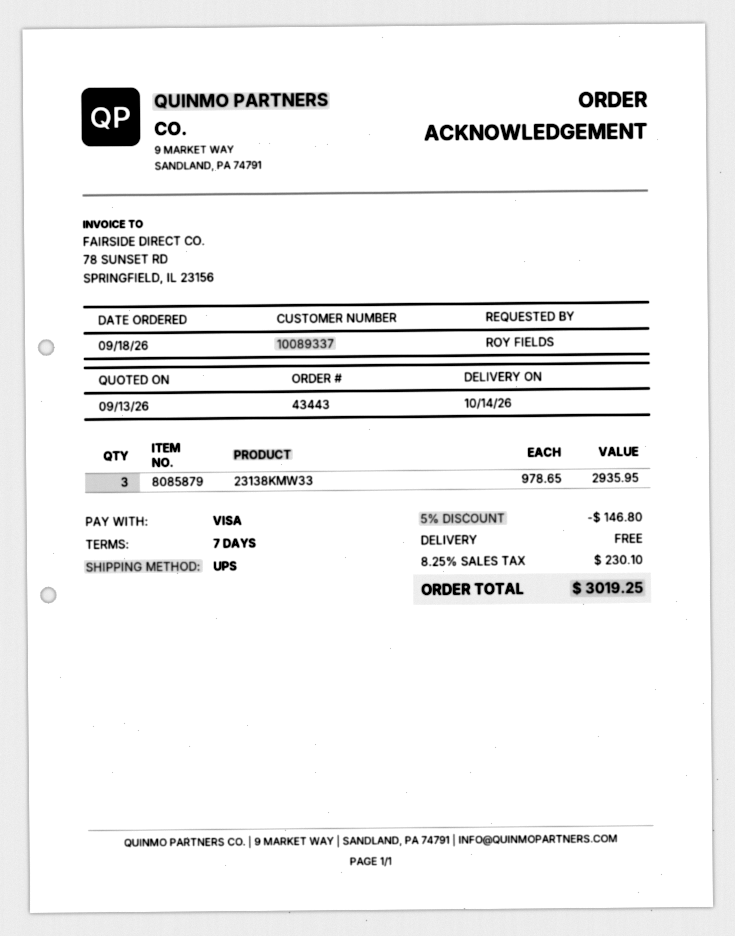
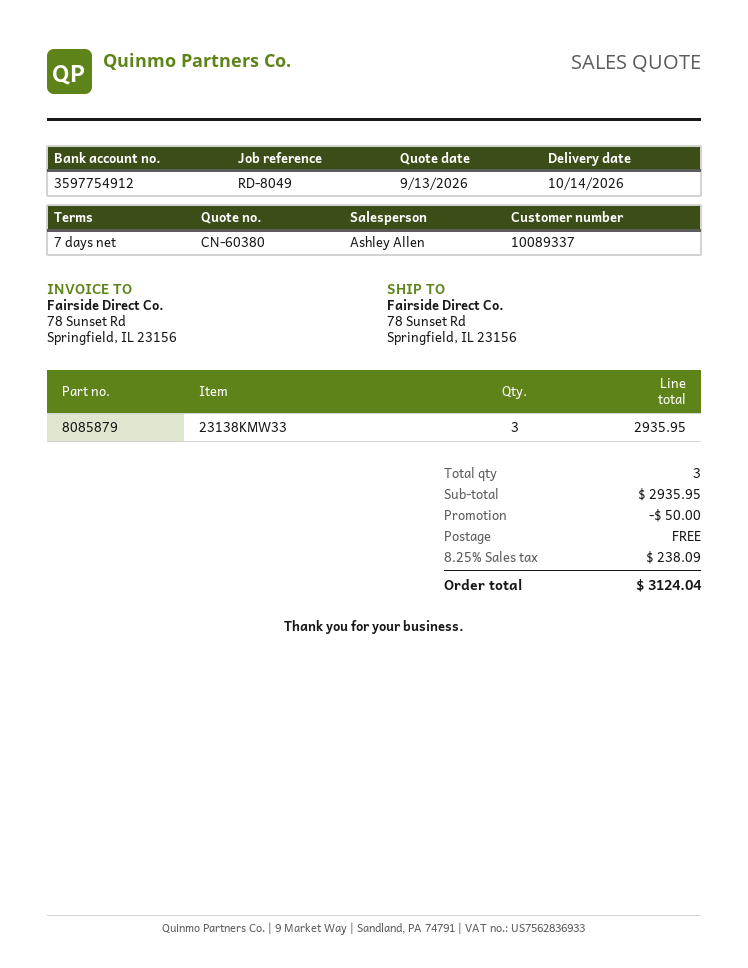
discount: 146.80 -> 50.00
tax: 8.25% = 230.10 -> 8.25% = 238.09
total: 3019.25 -> 3124.04

